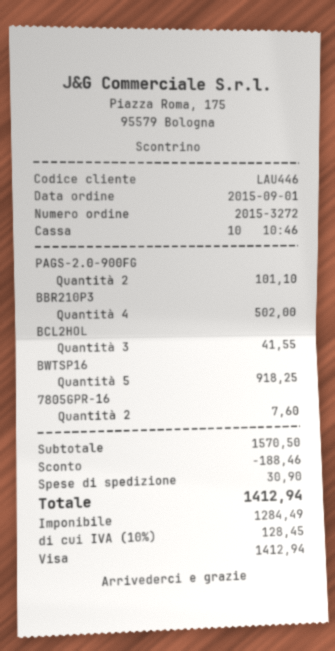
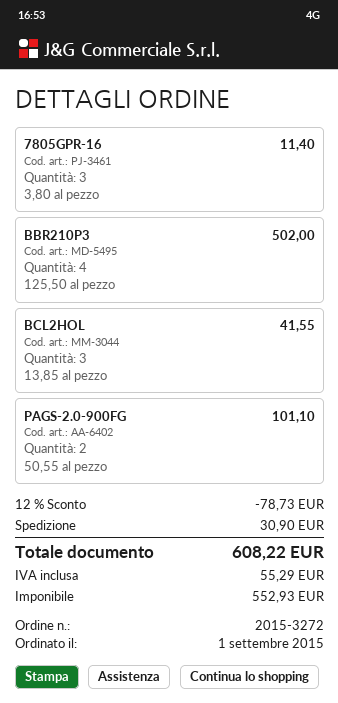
BWTSP16: 5 for 918.25 -> none
7805GPR-16: 2 for 7.60 -> 3 for 11.40
discount: 188.46 -> 78.73
net: 1284.49 -> 552.93
tax: 128.45 -> 55.29
total: 1412.94 -> 608.22

